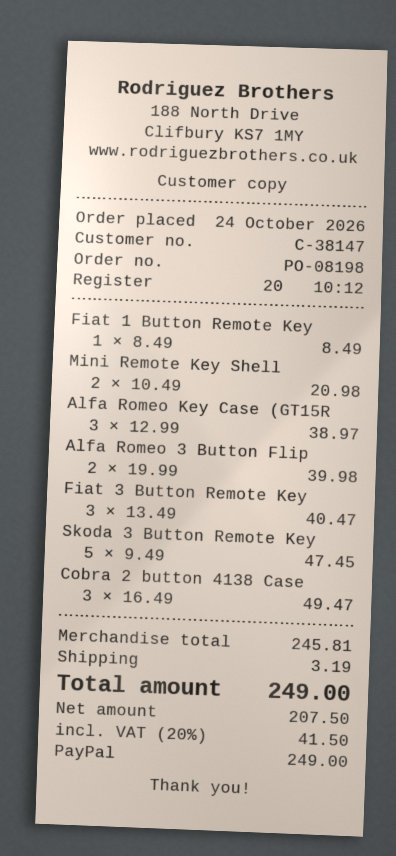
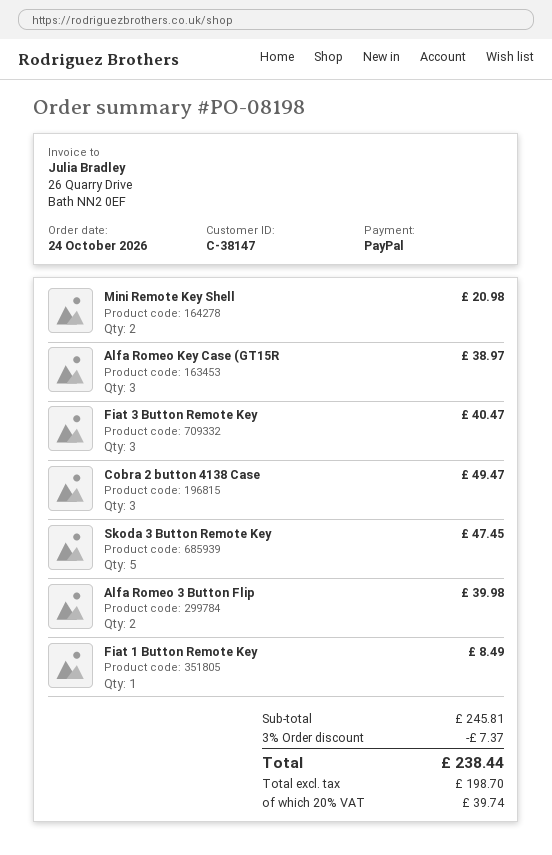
discount: none -> 3% = 7.37
shipping: 3.19 -> none
net: 207.50 -> 198.70
tax: 20% = 41.50 -> 20% = 39.74
total: 249.00 -> 238.44

